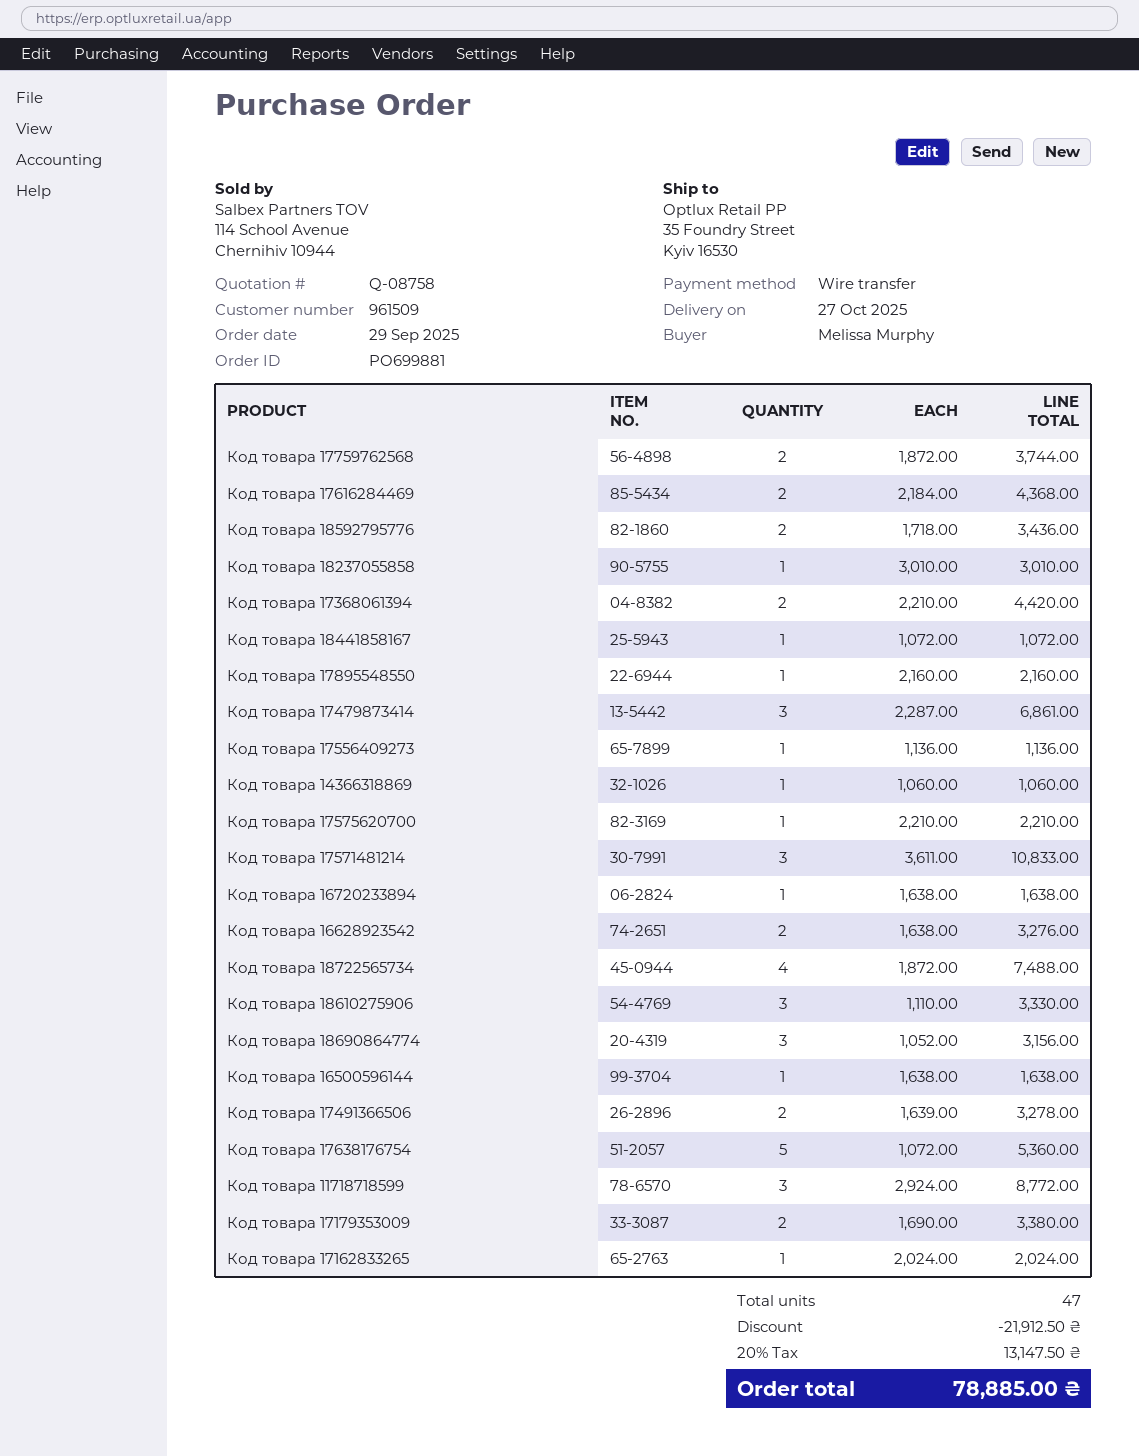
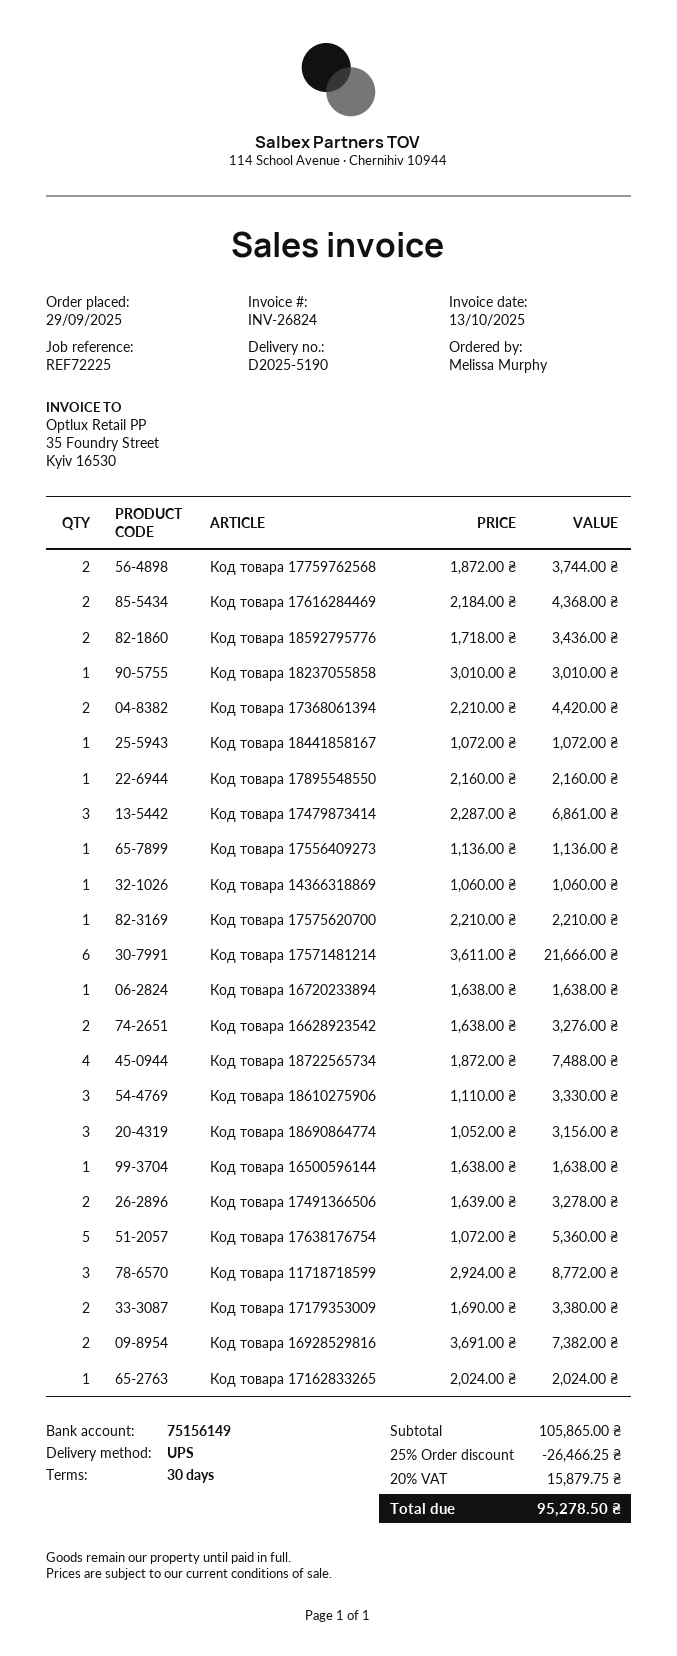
Код товара 17571481214: 3 x 3611.00 = 10833.00 -> 6 x 3611.00 = 21666.00
Код товара 16928529816: none -> 2 x 3691.00 = 7382.00
discount: 21912.50 -> 26466.25
tax: 20% = 13147.50 -> 20% = 15879.75
total: 78885.00 -> 95278.50

